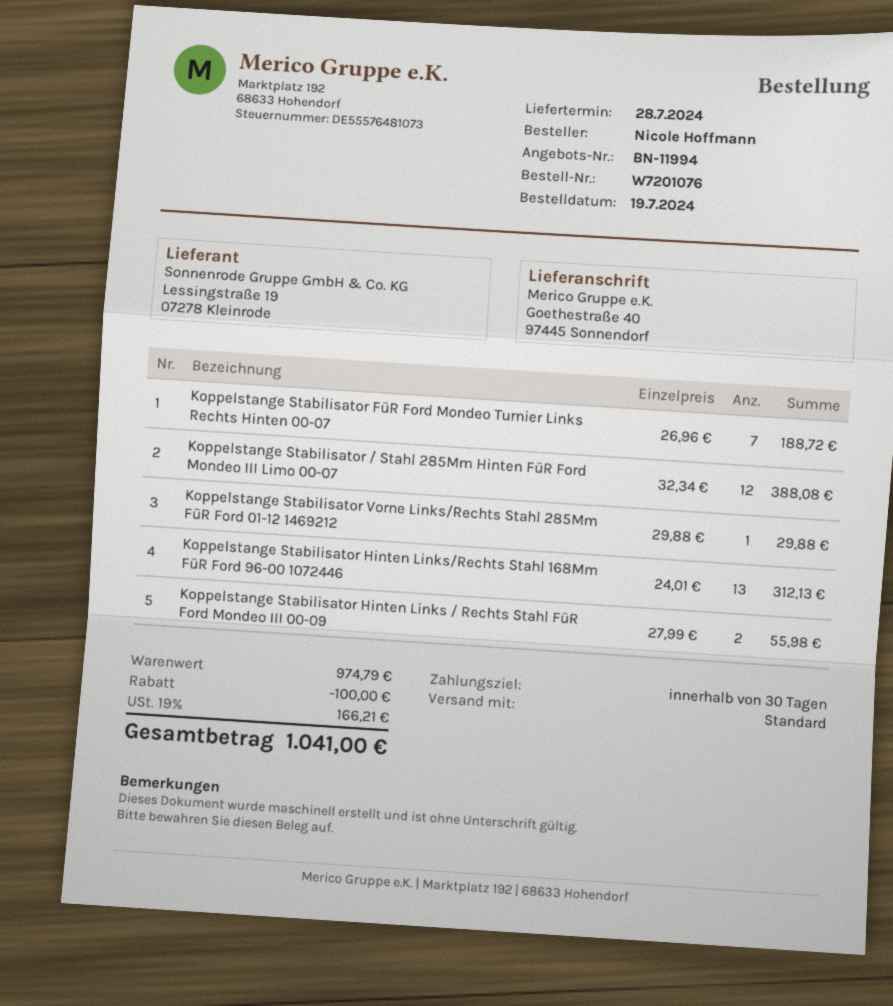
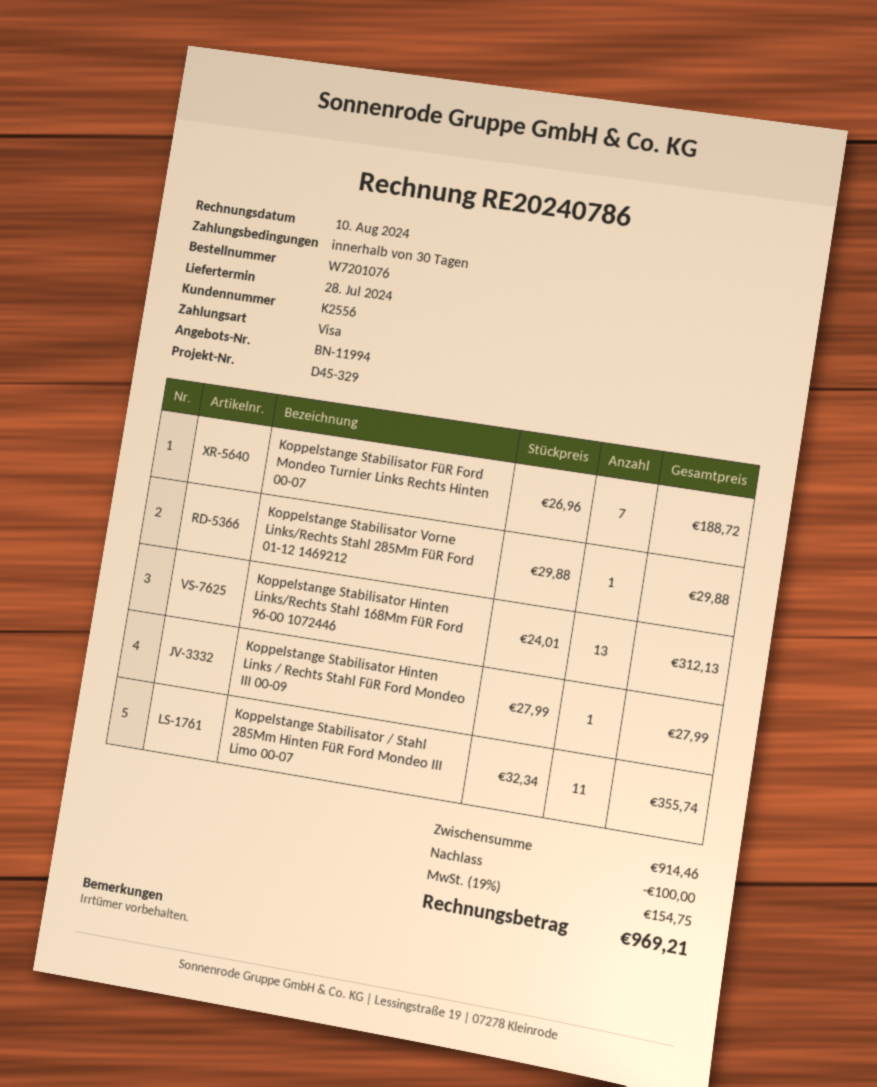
Koppelstange Stabilisator / Stahl 285Mm Hinten FüR Ford Mondeo III Limo 00-07: 12 x 32.34 = 388.08 -> 11 x 32.34 = 355.74
Koppelstange Stabilisator Hinten Links / Rechts Stahl FüR Ford Mondeo III 00-09: 2 x 27.99 = 55.98 -> 1 x 27.99 = 27.99
subtotal: 974.79 -> 914.46
tax: 19% = 166.21 -> 19% = 154.75
total: 1041.00 -> 969.21

